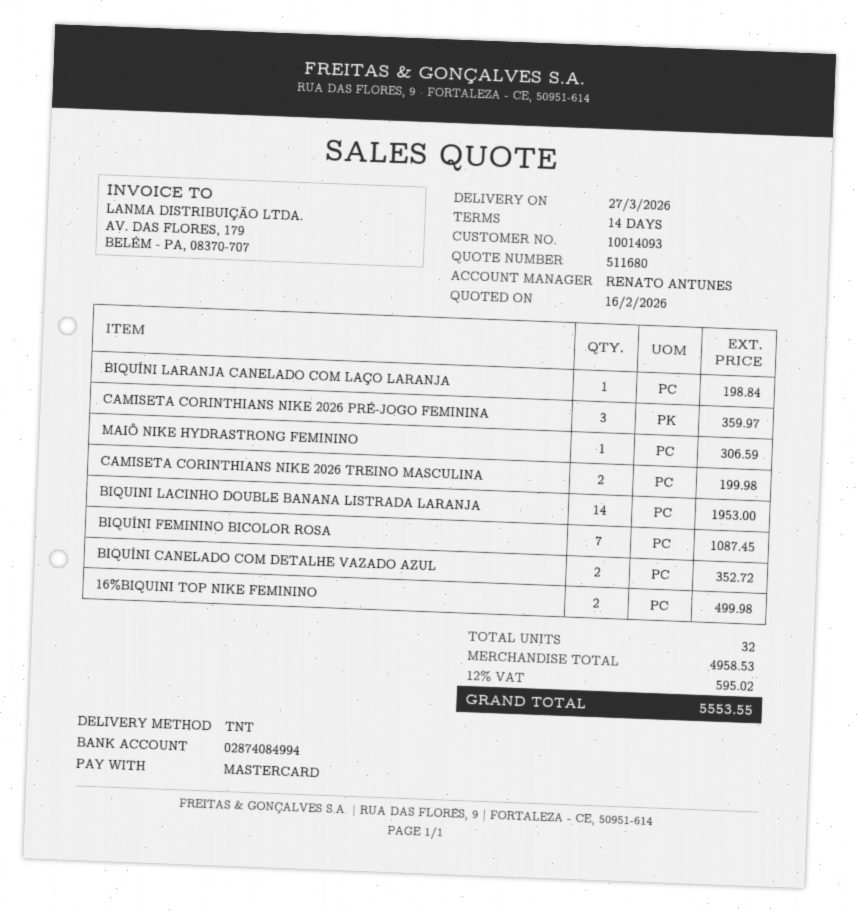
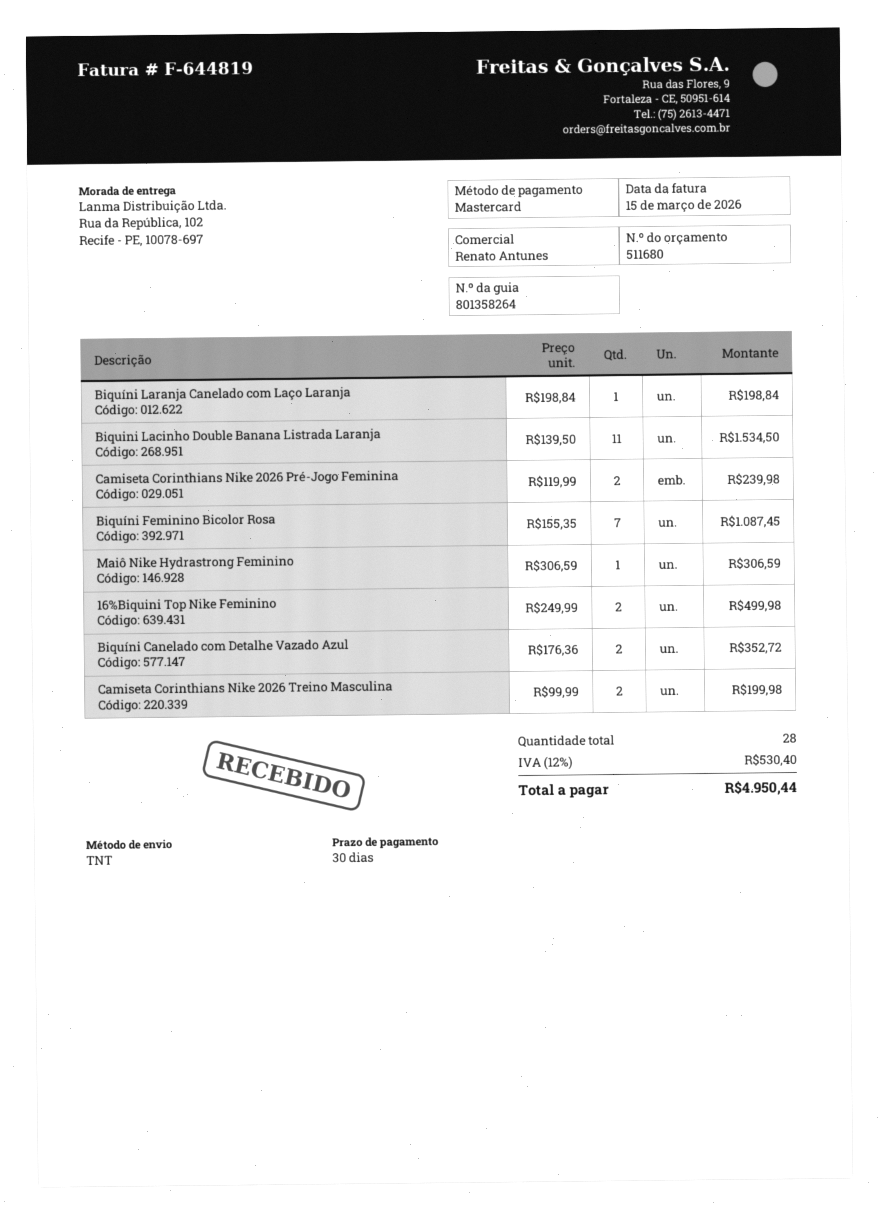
payment terms: 14 days -> 30 days
CAMISETA CORINTHIANS NIKE 2026 PRÉ-JOGO FEMININA: 3 for 359.97 -> 2 for 239.98
BIQUINI LACINHO DOUBLE BANANA LISTRADA LARANJA: 14 for 1953.00 -> 11 for 1534.50
total quantity: 32 -> 28
tax: 12% = 595.02 -> 12% = 530.40
total: 5553.55 -> 4950.44

